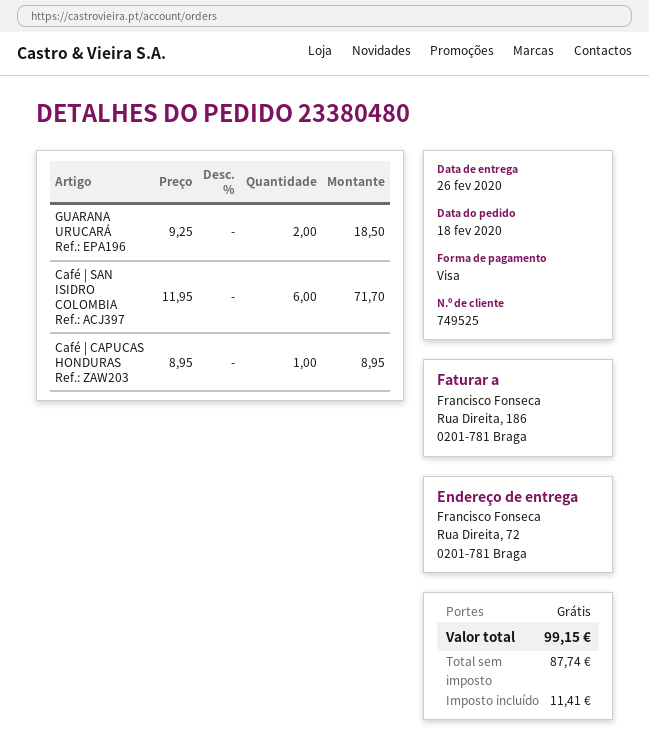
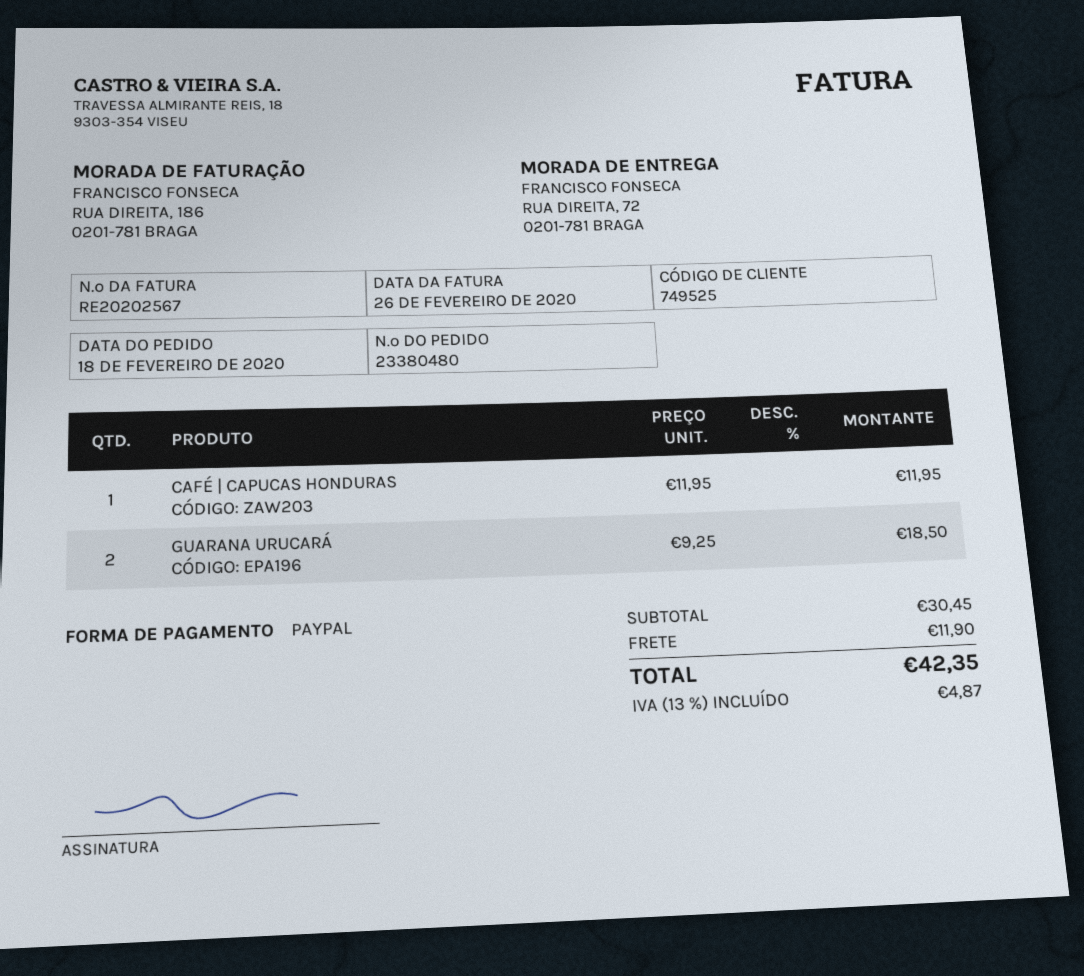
payment method: Visa -> PayPal
Café | SAN ISIDRO COLOMBIA: 6 x 11.95 = 71.70 -> none
Café | CAPUCAS HONDURAS: 1 x 8.95 = 8.95 -> 1 x 11.95 = 11.95
shipping: 0.00 -> 11.90
tax: 11.41 -> 4.87
total: 99.15 -> 42.35

